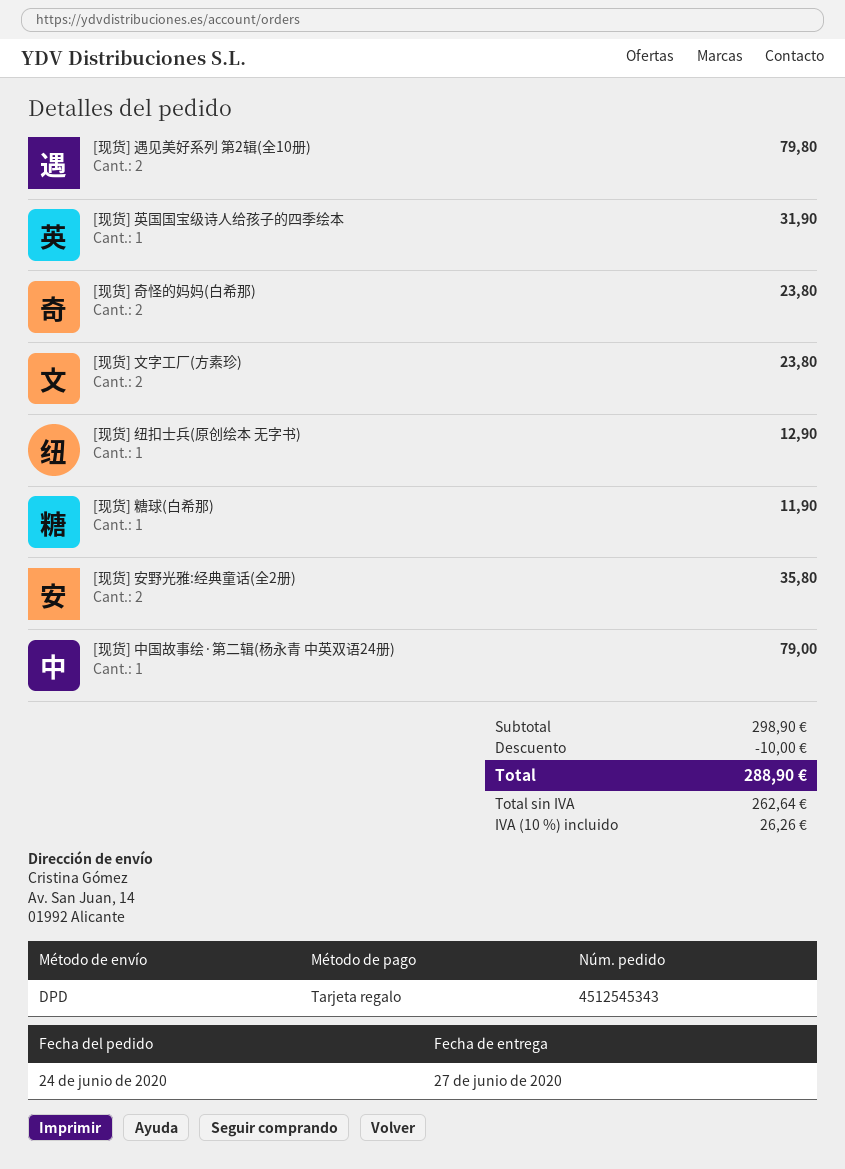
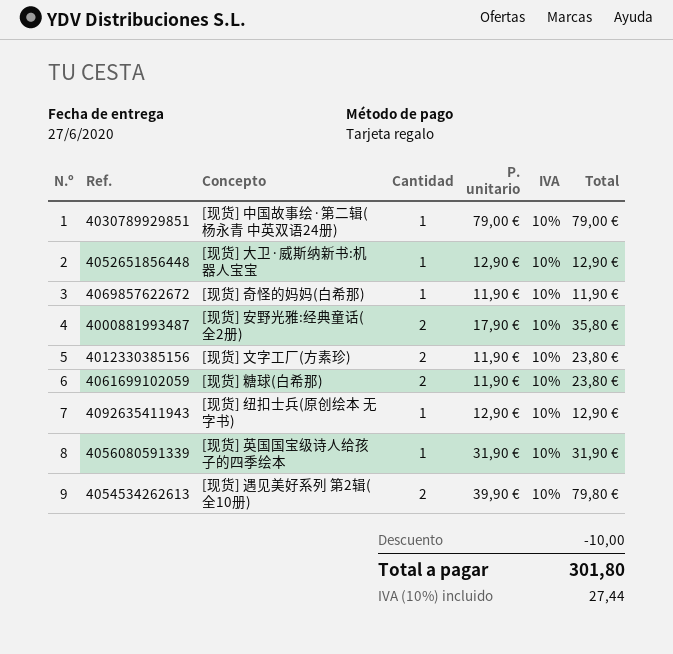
[现货] 奇怪的妈妈(白希那): 2 for 23.80 -> 1 for 11.90
[现货] 糖球(白希那): 1 for 11.90 -> 2 for 23.80
[现货] 大卫·威斯纳新书:机器人宝宝: none -> 1 for 12.90
tax: 10% = 26.26 -> 10% = 27.44
total: 288.90 -> 301.80

